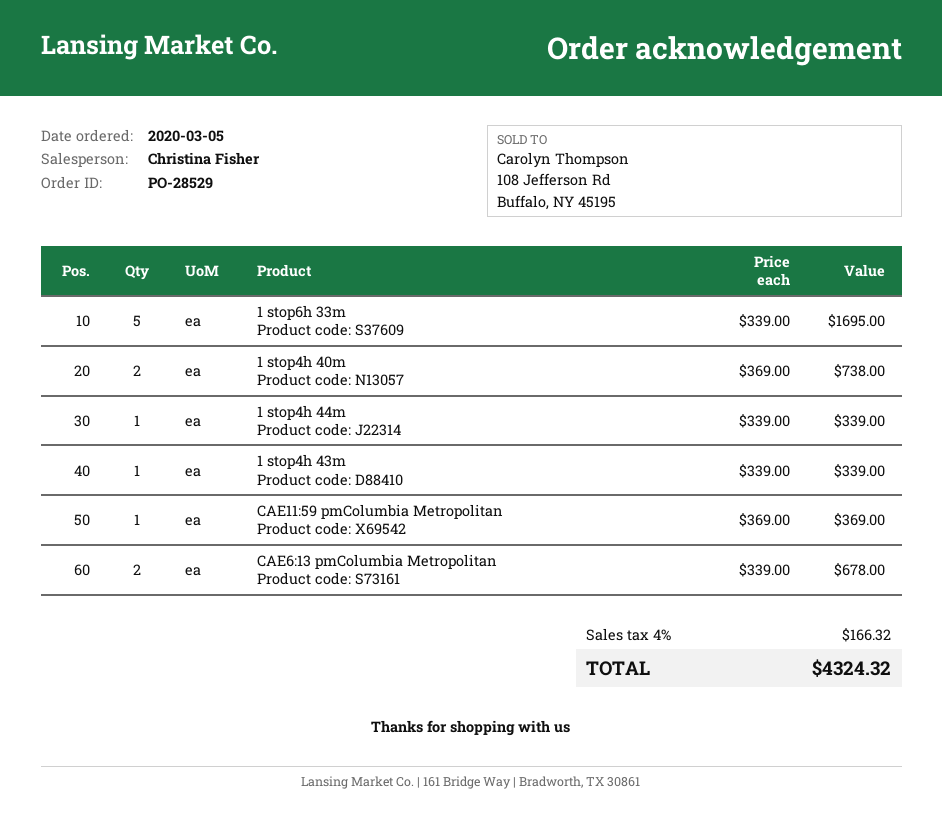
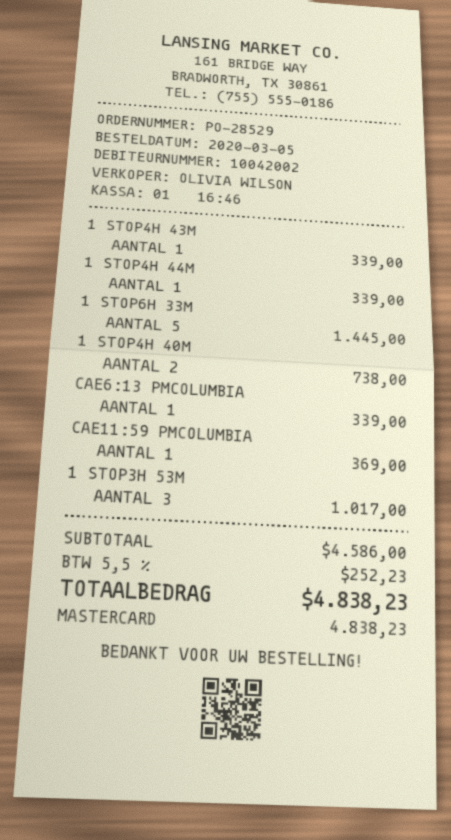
sales rep: Christina Fisher -> OLIVIA WILSON
1 stop6h 33m: 5 for 1695.00 -> 5 for 1445.00
CAE6:13 pmColumbia Metropolitan: 2 for 678.00 -> 1 for 339.00
1 STOP3H 53M: none -> 3 for 1017.00
tax: 4% = 166.32 -> 5.5% = 252.23
total: 4324.32 -> 4838.23

